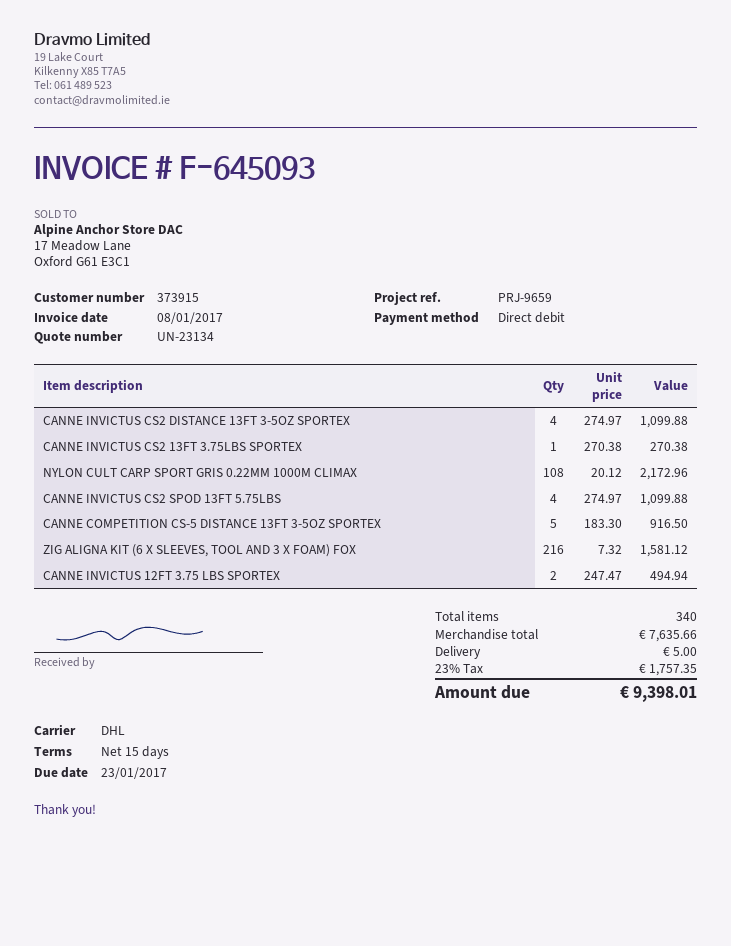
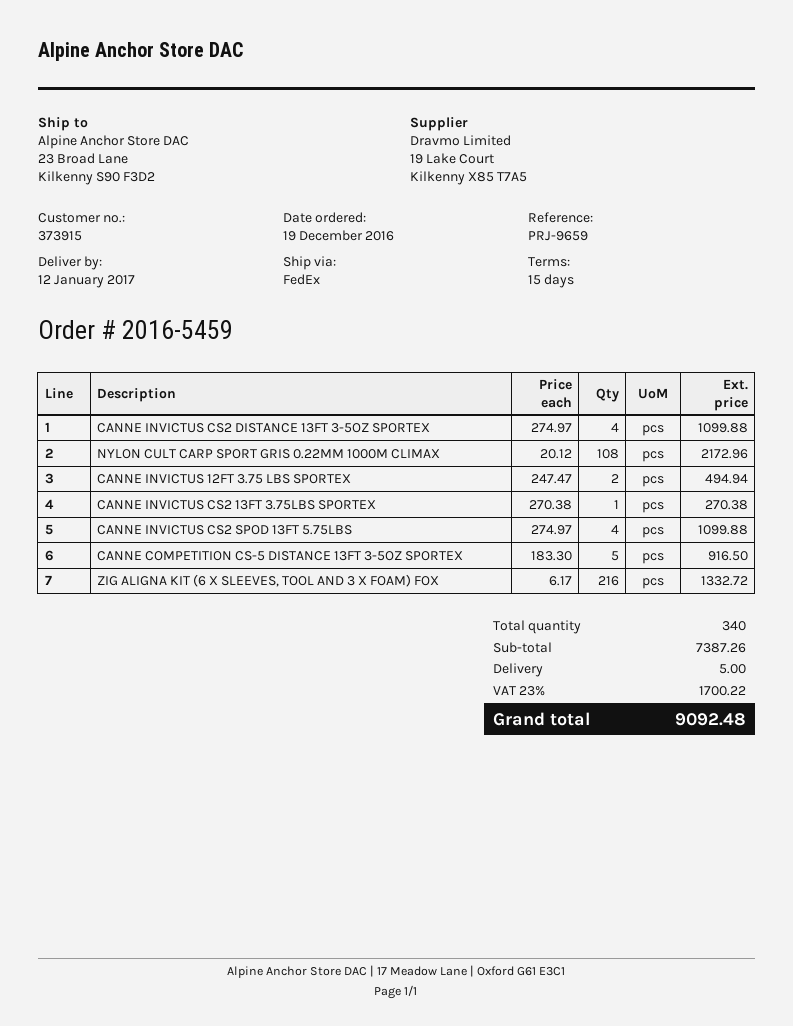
shipping method: DHL -> FedEx
ZIG ALIGNA KIT (6 X SLEEVES, TOOL AND 3 X FOAM) FOX: 216 x 7.32 = 1581.12 -> 216 x 6.17 = 1332.72
subtotal: 7635.66 -> 7387.26
tax: 23% = 1757.35 -> 23% = 1700.22
total: 9398.01 -> 9092.48

